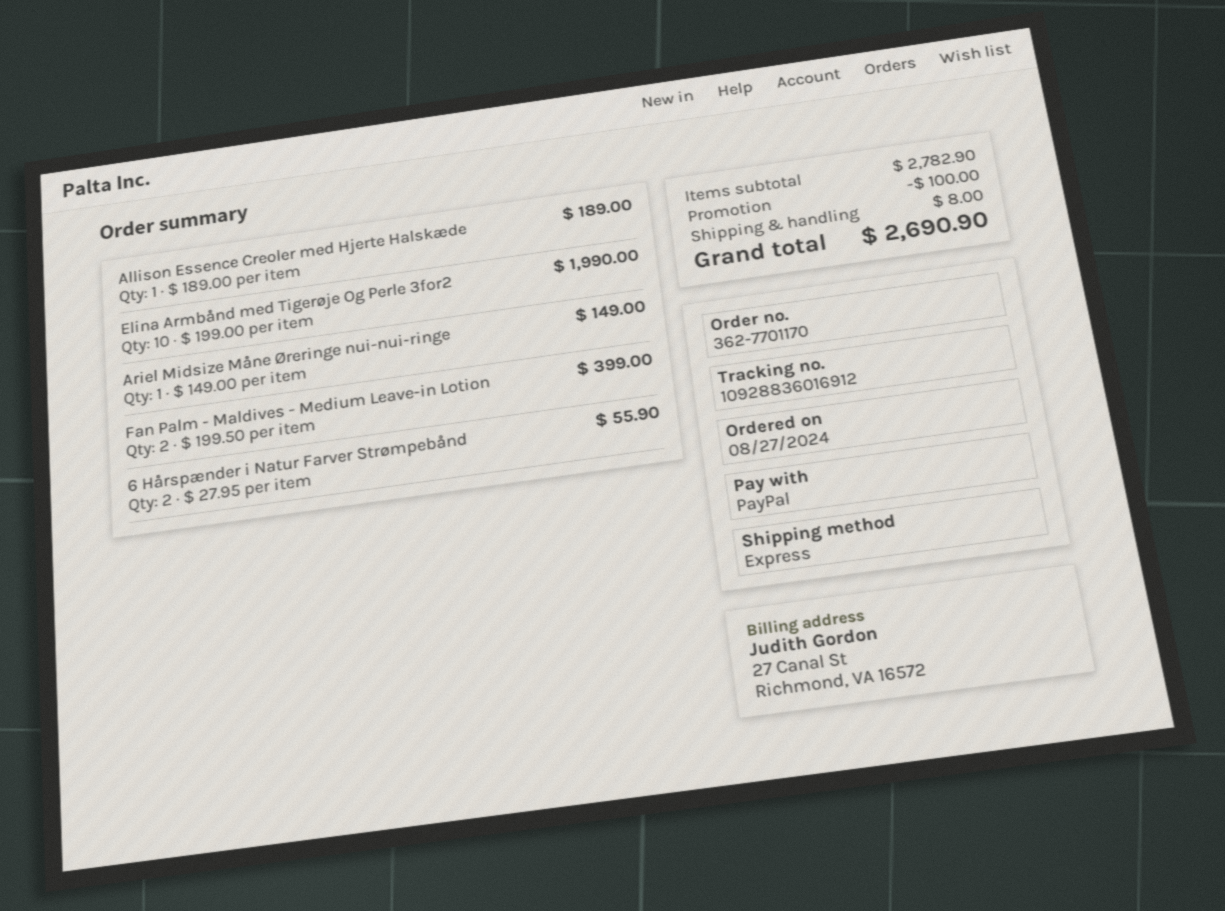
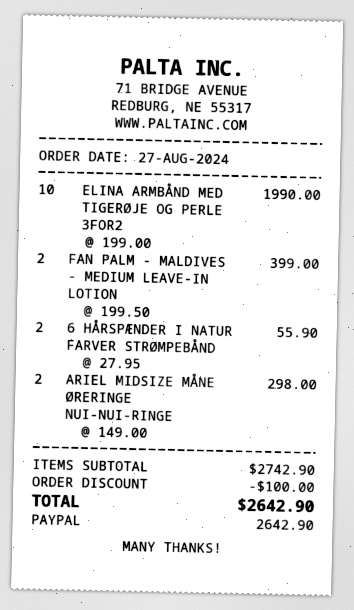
Allison Essence Creoler med Hjerte Halskæde: 1 x 189.00 = 189.00 -> none
Ariel Midsize Måne Øreringe nui-nui-ringe: 1 x 149.00 = 149.00 -> 2 x 149.00 = 298.00
subtotal: 2782.90 -> 2742.90
shipping: 8.00 -> none
total: 2690.90 -> 2642.90

